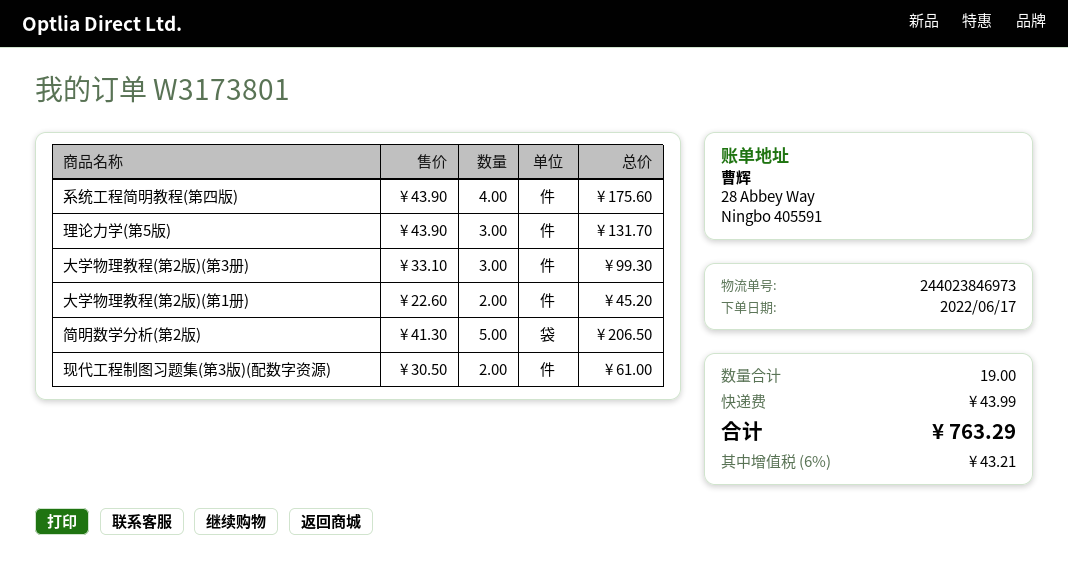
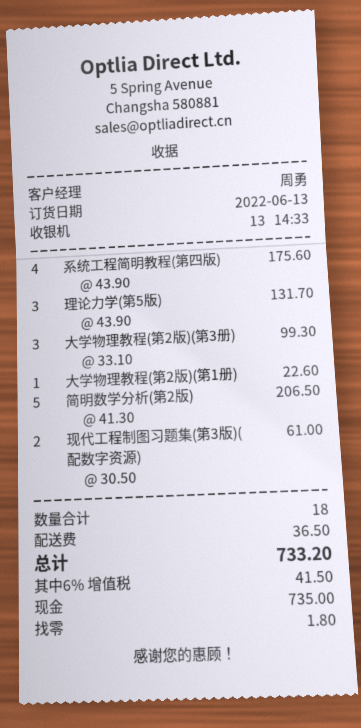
order date: 2022-06-17 -> 2022-06-13
大学物理教程(第2版)(第1册): 2 x 22.60 = 45.20 -> 1 x 22.60 = 22.60
total quantity: 19 -> 18
shipping: 43.99 -> 36.50
tax: 6% = 43.21 -> 6% = 41.50
total: 763.29 -> 733.20

